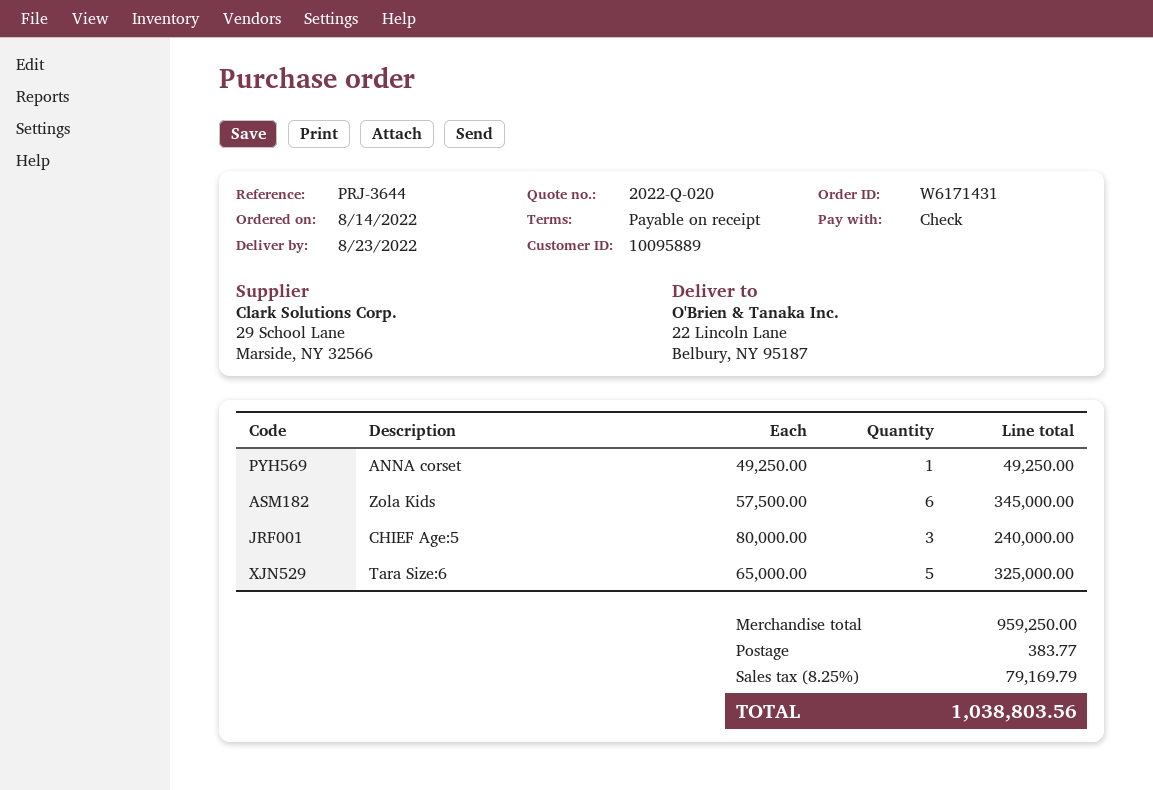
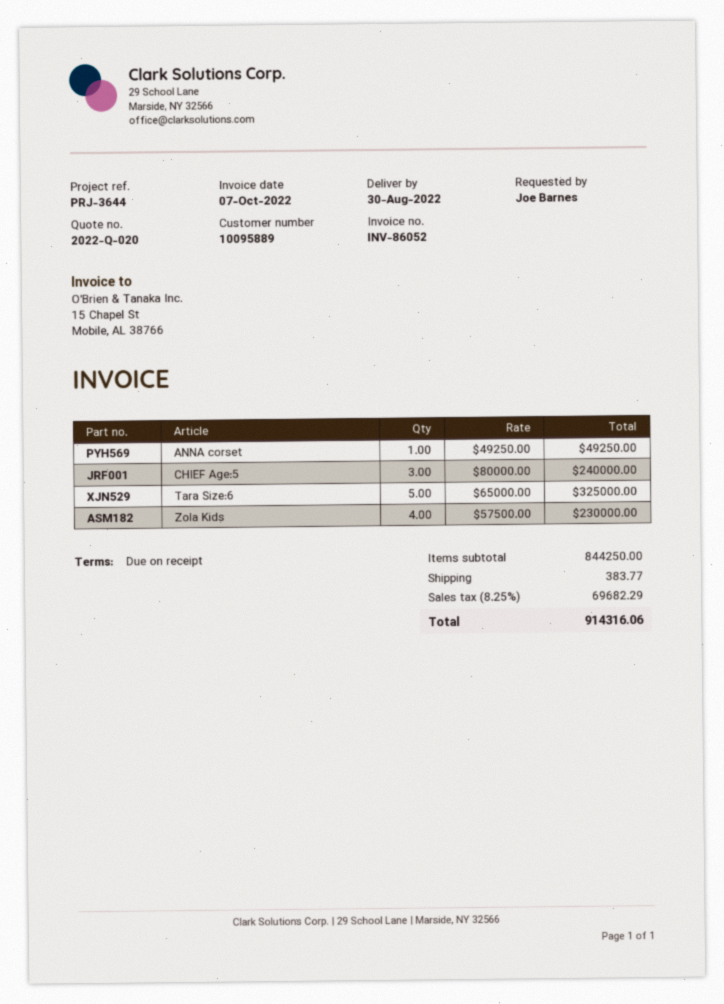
delivery date: 2022-08-23 -> 2022-08-30
Zola Kids: 6 x 57500.00 = 345000.00 -> 4 x 57500.00 = 230000.00
subtotal: 959250.00 -> 844250.00
tax: 8.25% = 79169.79 -> 8.25% = 69682.29
total: 1038803.56 -> 914316.06

